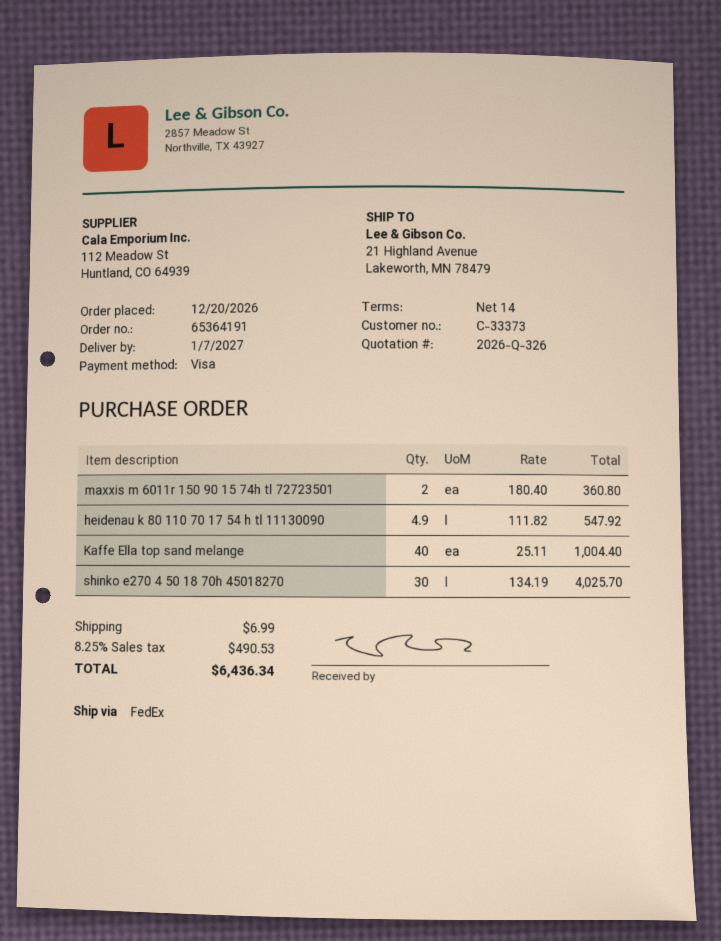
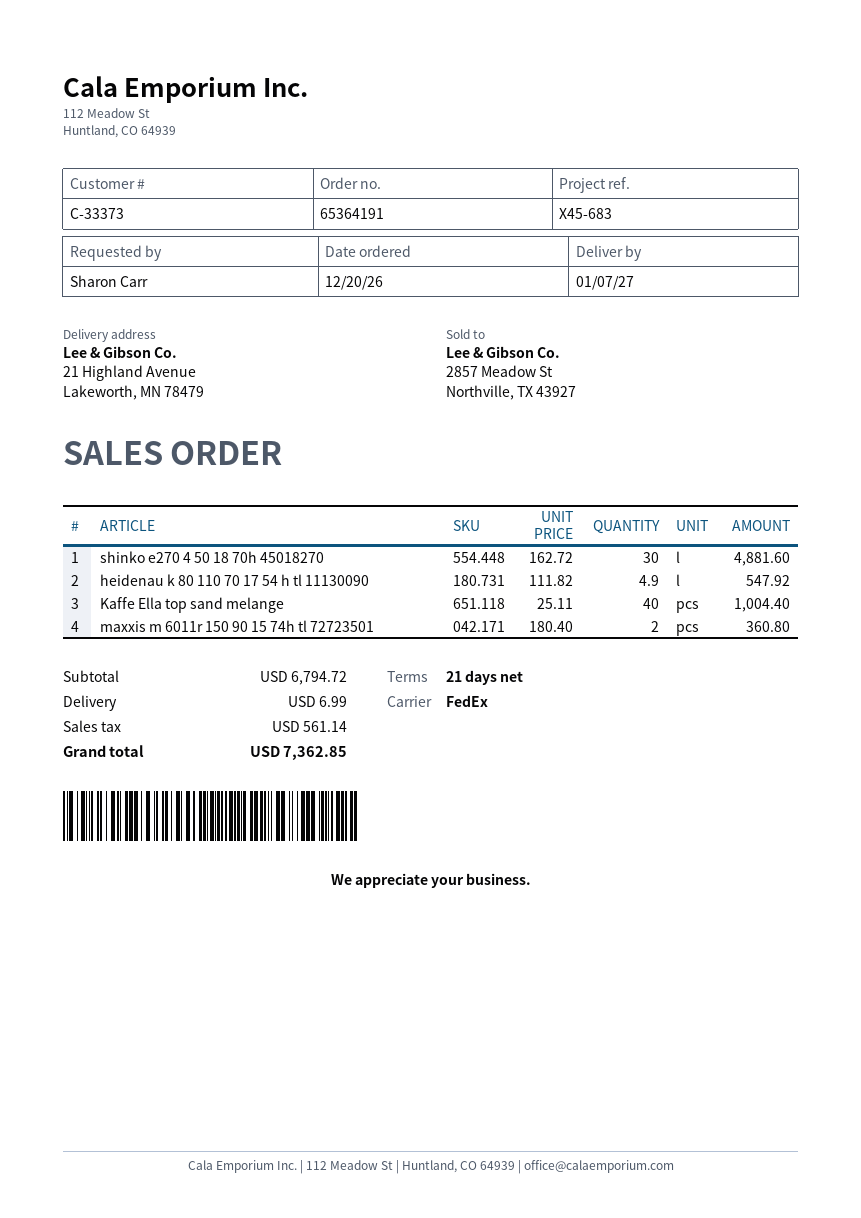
payment terms: 14 days -> 21 days
shinko e270 4 50 18 70h 45018270: 30 x 134.19 = 4025.70 -> 30 x 162.72 = 4881.60
tax: 490.53 -> 561.14
total: 6436.34 -> 7362.85

